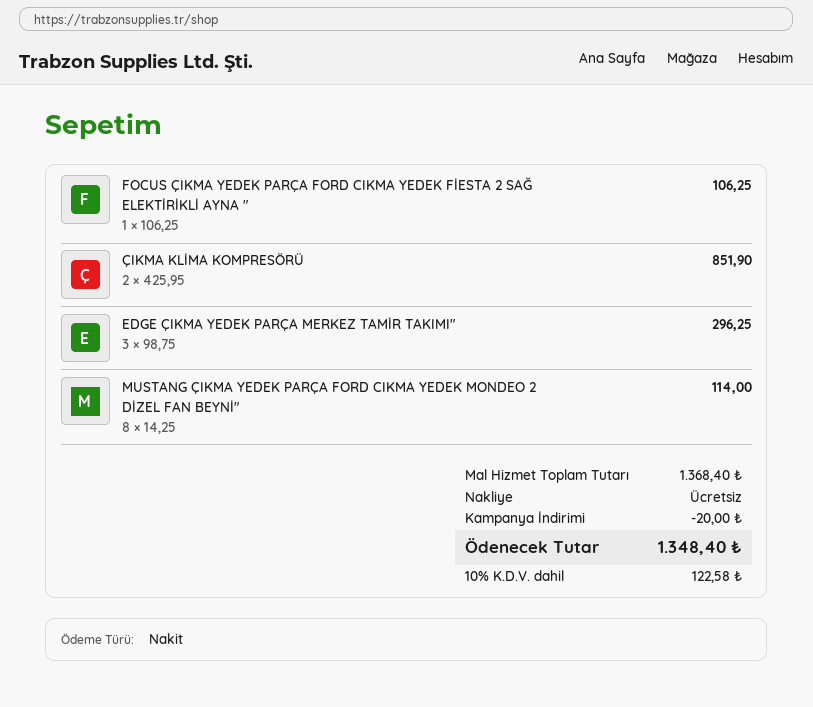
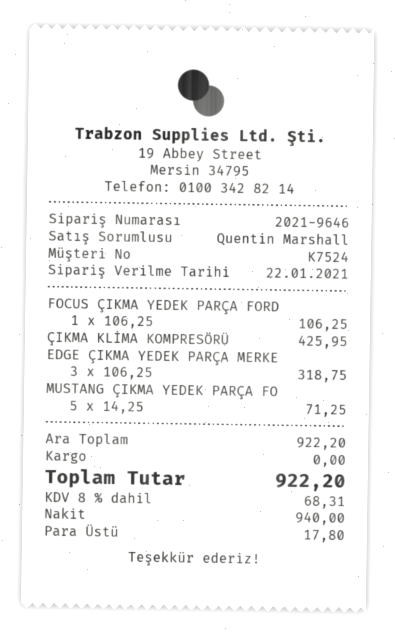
ÇIKMA KLİMA KOMPRESÖRÜ: 2 x 425.95 = 851.90 -> 1 x 425.95 = 425.95
EDGE ÇIKMA YEDEK PARÇA MERKEZ TAMİR TAKIMI": 3 x 98.75 = 296.25 -> 3 x 106.25 = 318.75
MUSTANG ÇIKMA YEDEK PARÇA FORD CIKMA YEDEK MONDEO 2 DİZEL FAN BEYNİ": 8 x 14.25 = 114.00 -> 5 x 14.25 = 71.25
subtotal: 1368.40 -> 922.20
discount: 20.00 -> none
tax: 10% = 122.58 -> 8% = 68.31
total: 1348.40 -> 922.20

